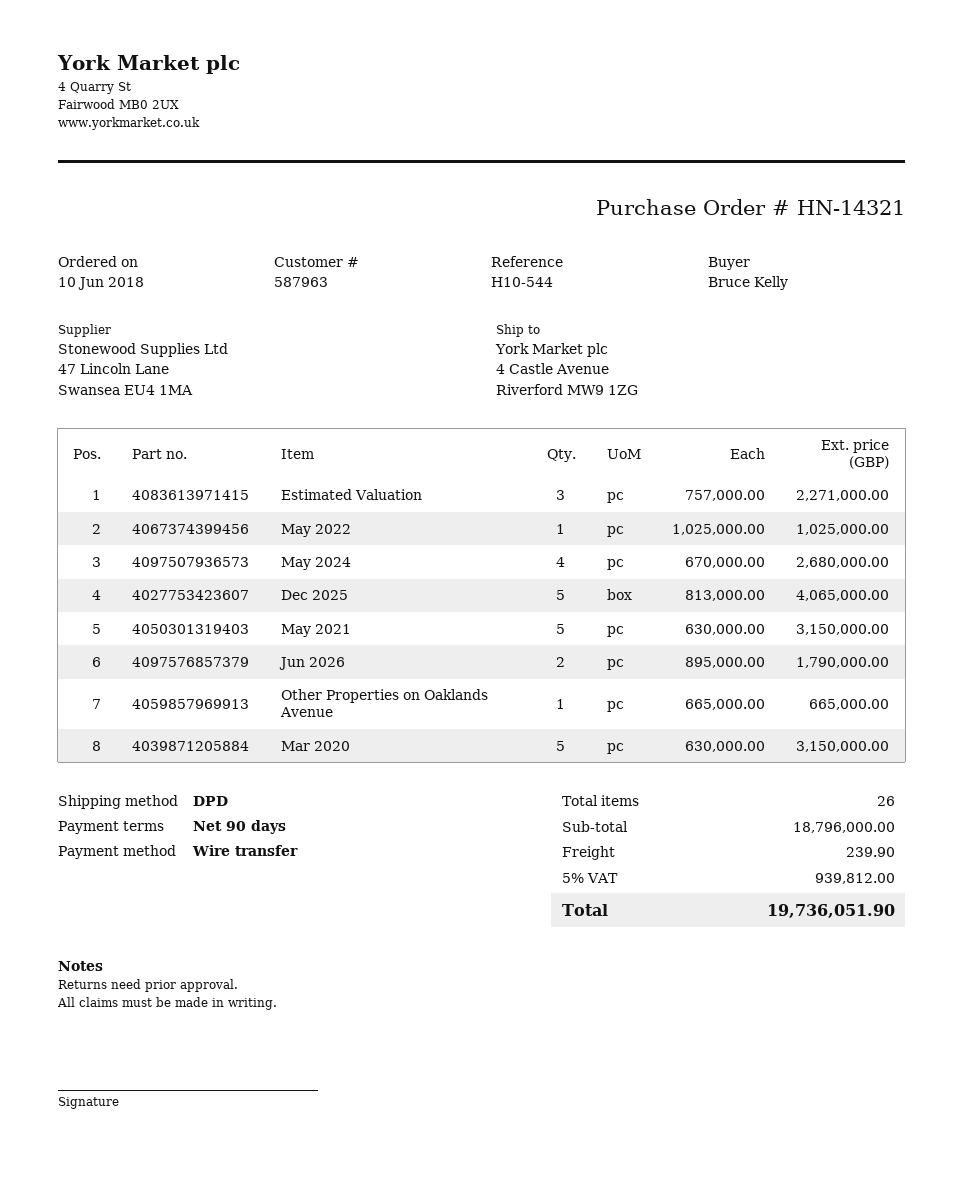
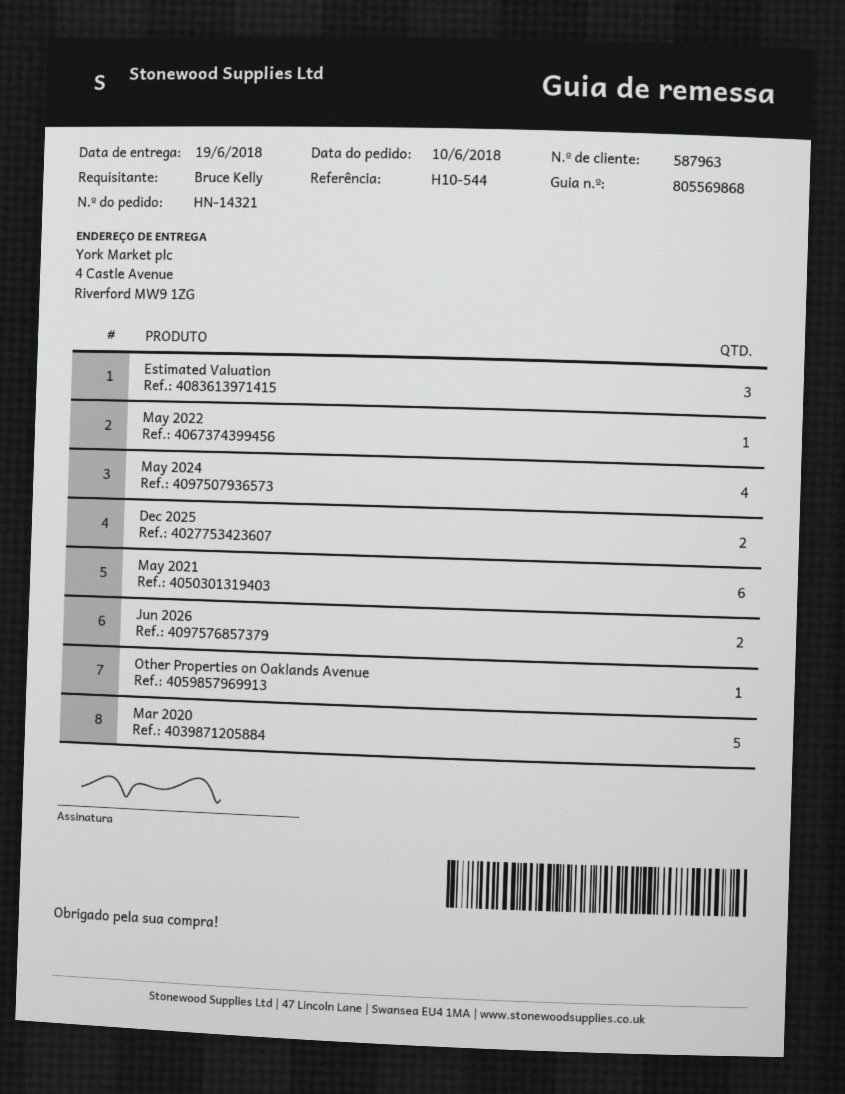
Dec 2025: 5 -> 2
May 2021: 5 -> 6

